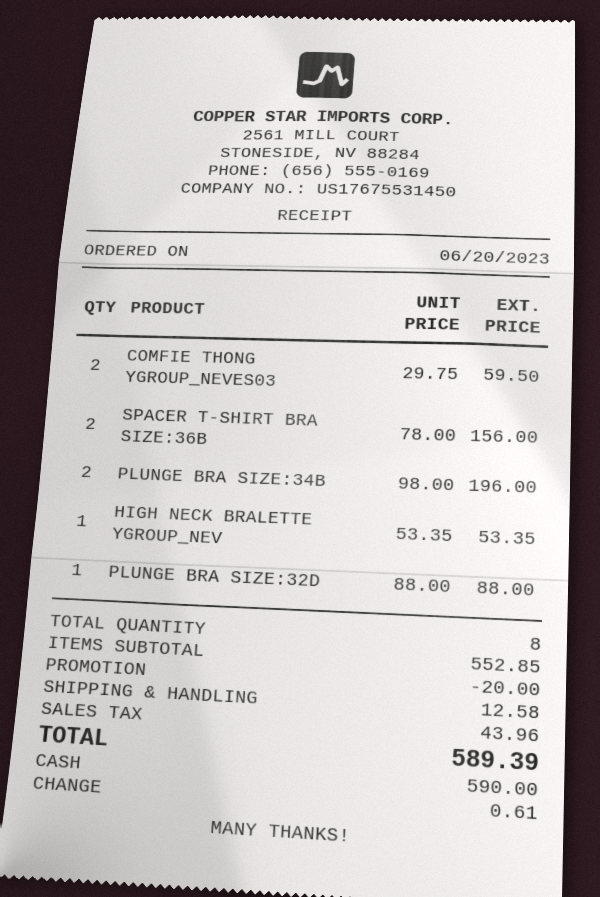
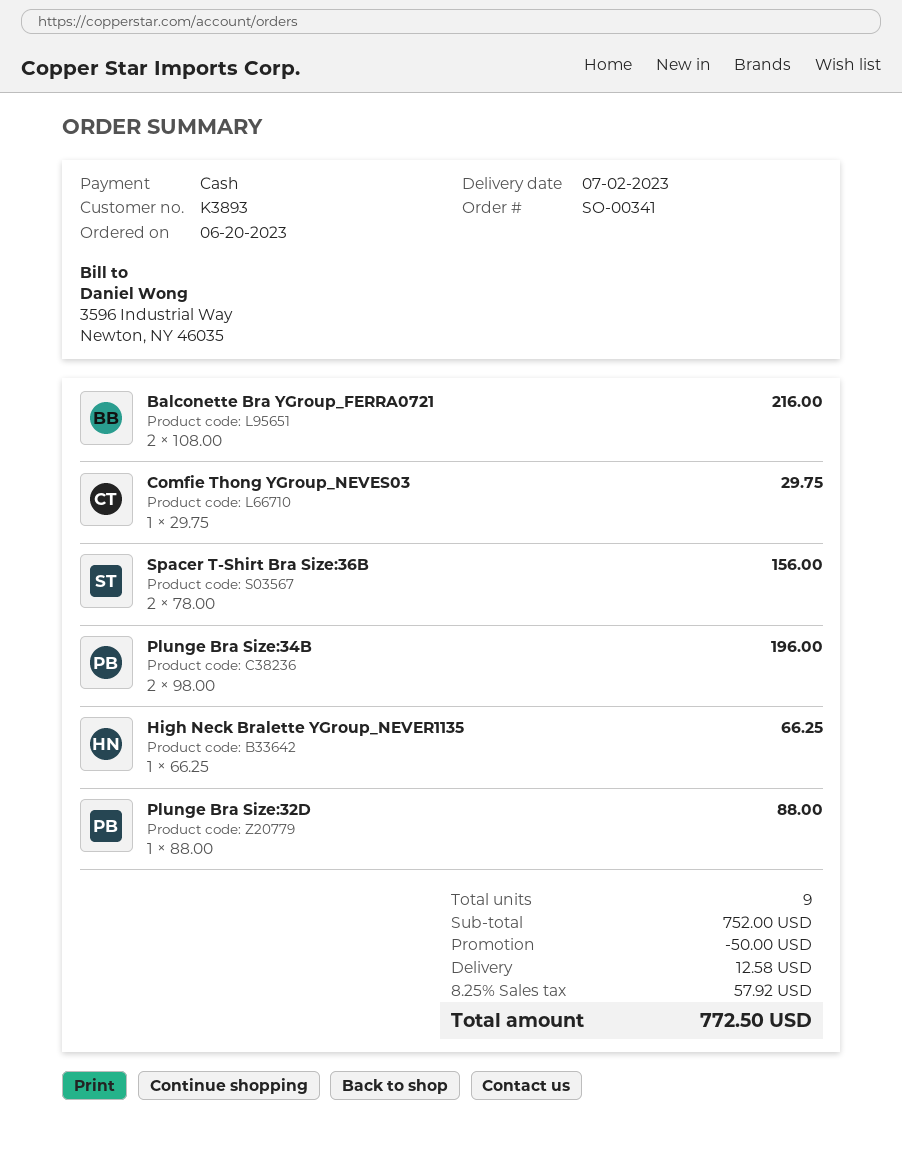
COMFIE THONG YGROUP_NEVES03: 2 x 29.75 = 59.50 -> 1 x 29.75 = 29.75
HIGH NECK BRALETTE YGROUP_NEV: 1 x 53.35 = 53.35 -> 1 x 66.25 = 66.25
Balconette Bra YGroup_FERRA0721: none -> 2 x 108.00 = 216.00
total quantity: 8 -> 9
subtotal: 552.85 -> 752.00
discount: 20.00 -> 50.00
tax: 43.96 -> 57.92
total: 589.39 -> 772.50

